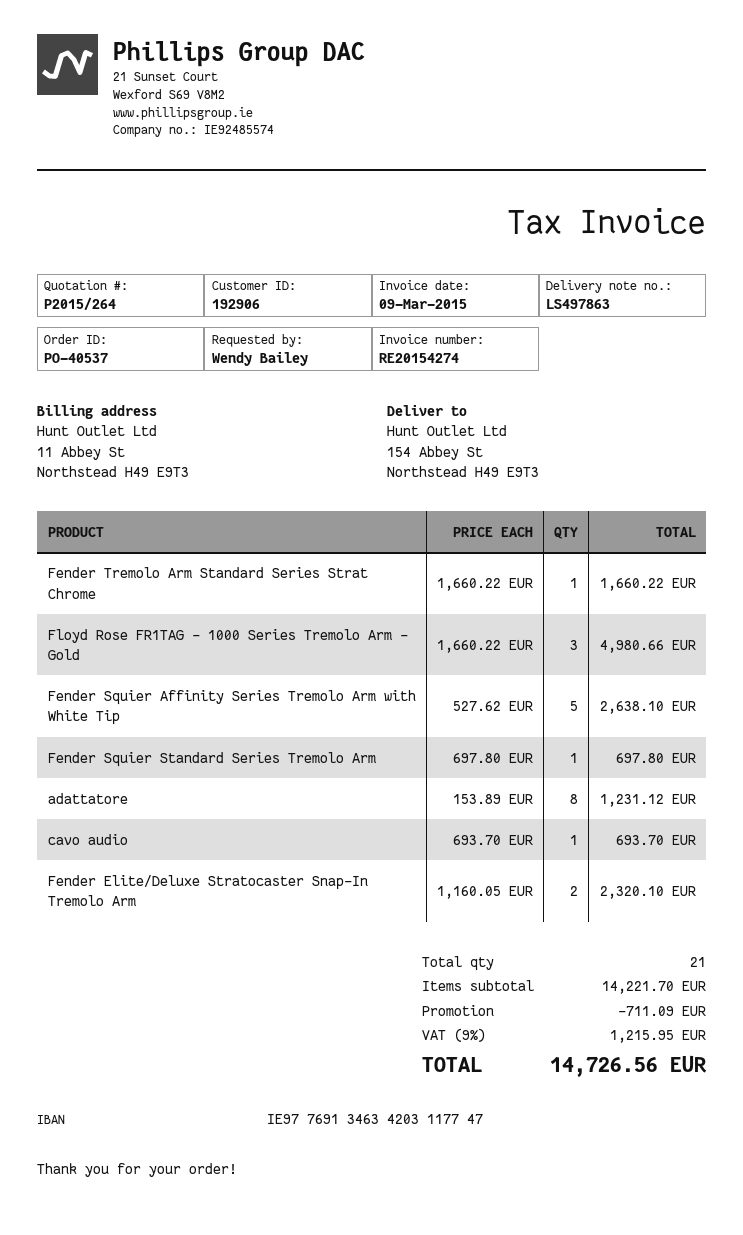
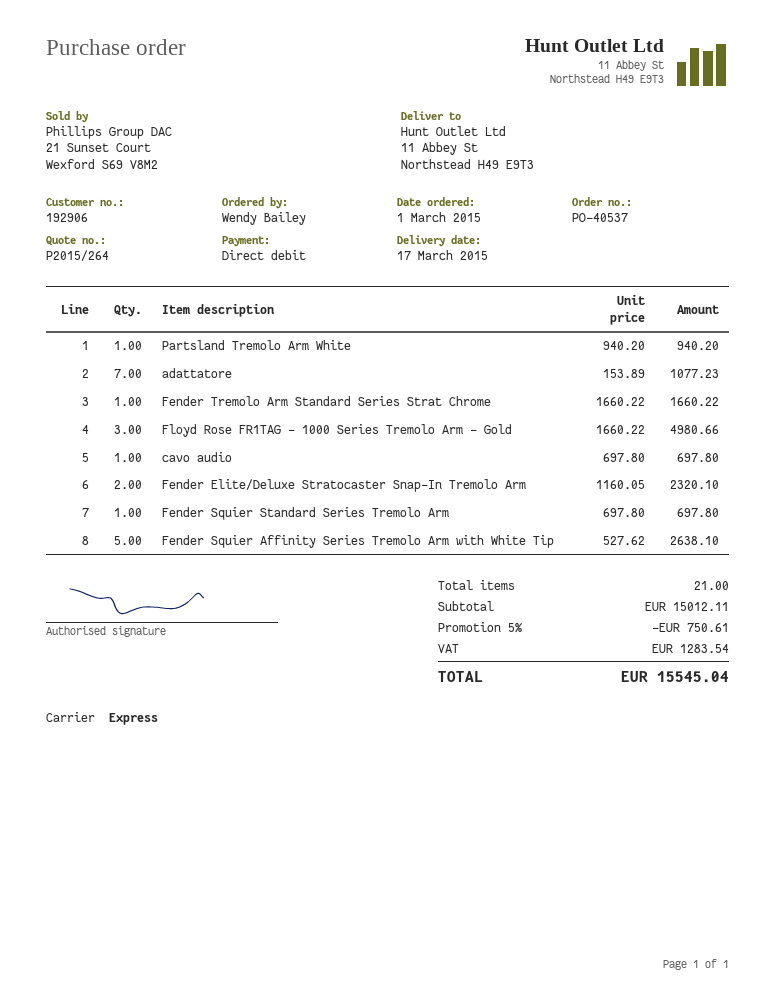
ship to: 154 Abbey St, Northstead H49 E9T3 -> 11 Abbey St, Northstead H49 E9T3
adattatore: 8 x 153.89 = 1231.12 -> 7 x 153.89 = 1077.23
cavo audio: 1 x 693.70 = 693.70 -> 1 x 697.80 = 697.80
Partsland Tremolo Arm White: none -> 1 x 940.20 = 940.20
subtotal: 14221.70 -> 15012.11
discount: 711.09 -> 750.61
tax: 1215.95 -> 1283.54
total: 14726.56 -> 15545.04

